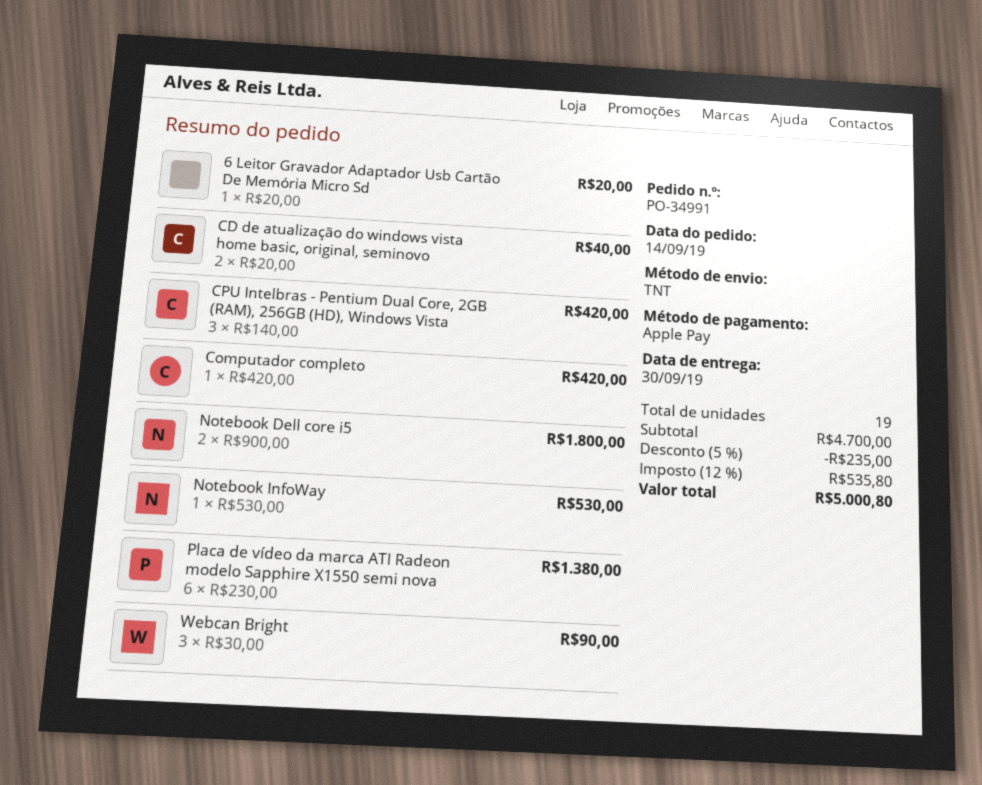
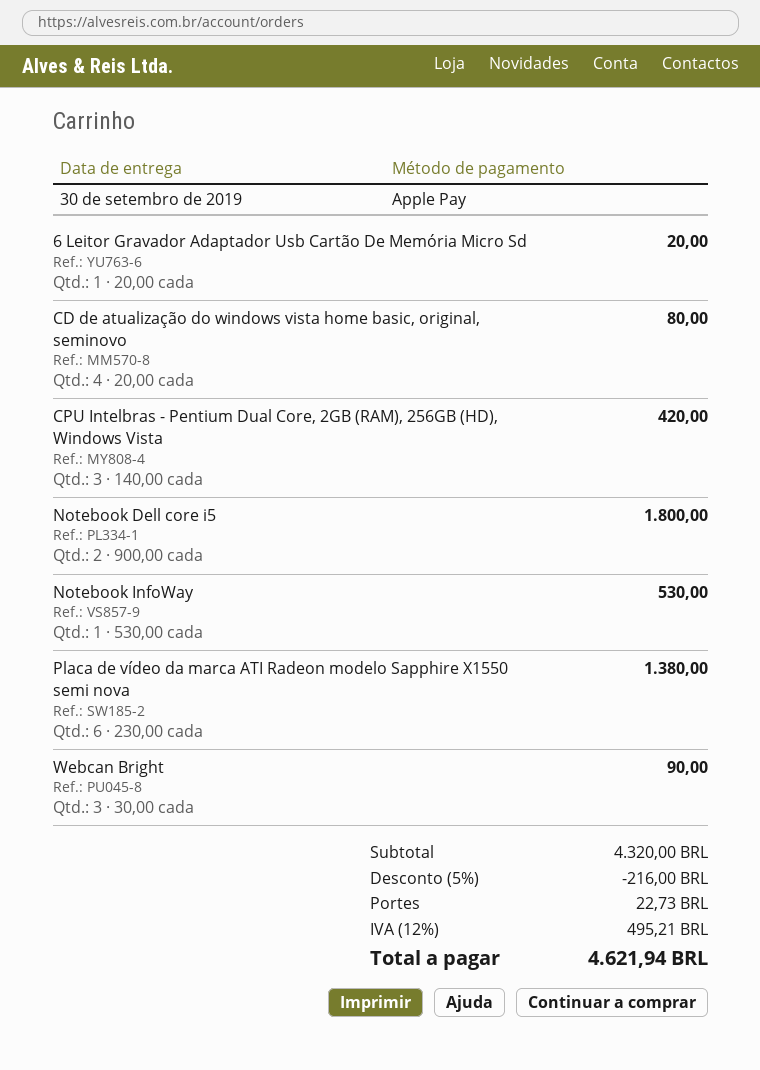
CD de atualização do windows vista home basic, original, seminovo: 2 x 20.00 = 40.00 -> 4 x 20.00 = 80.00
Computador completo: 1 x 420.00 = 420.00 -> none
subtotal: 4700.00 -> 4320.00
discount: 5% = 235.00 -> 5% = 216.00
shipping: none -> 22.73
tax: 12% = 535.80 -> 12% = 495.21
total: 5000.80 -> 4621.94

